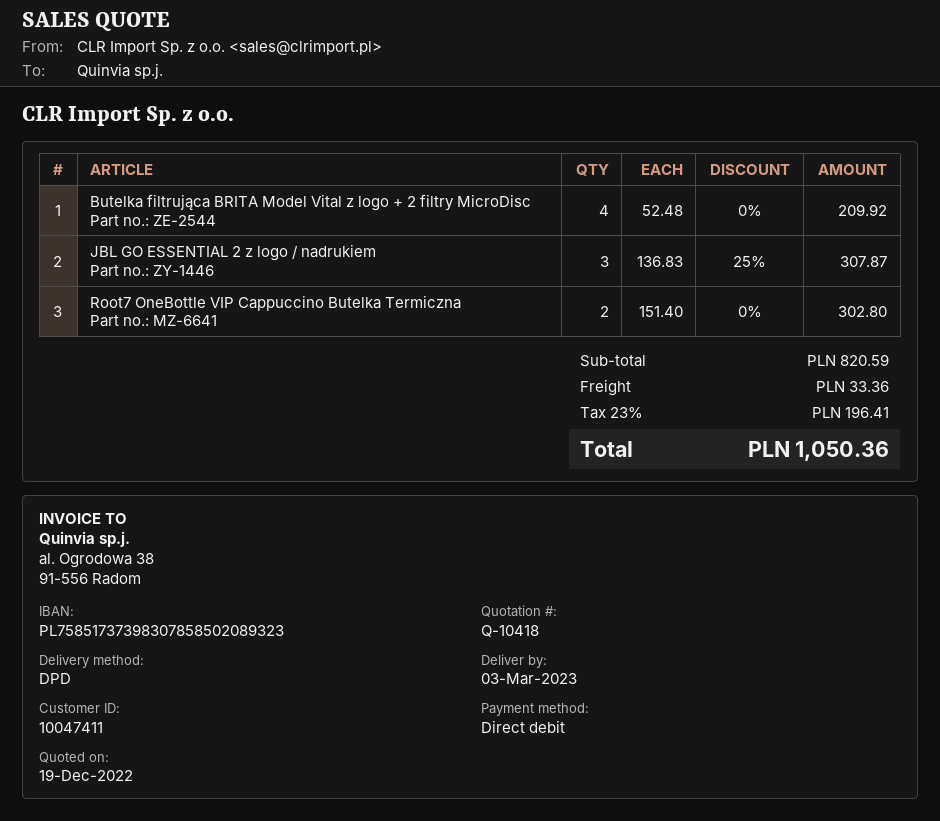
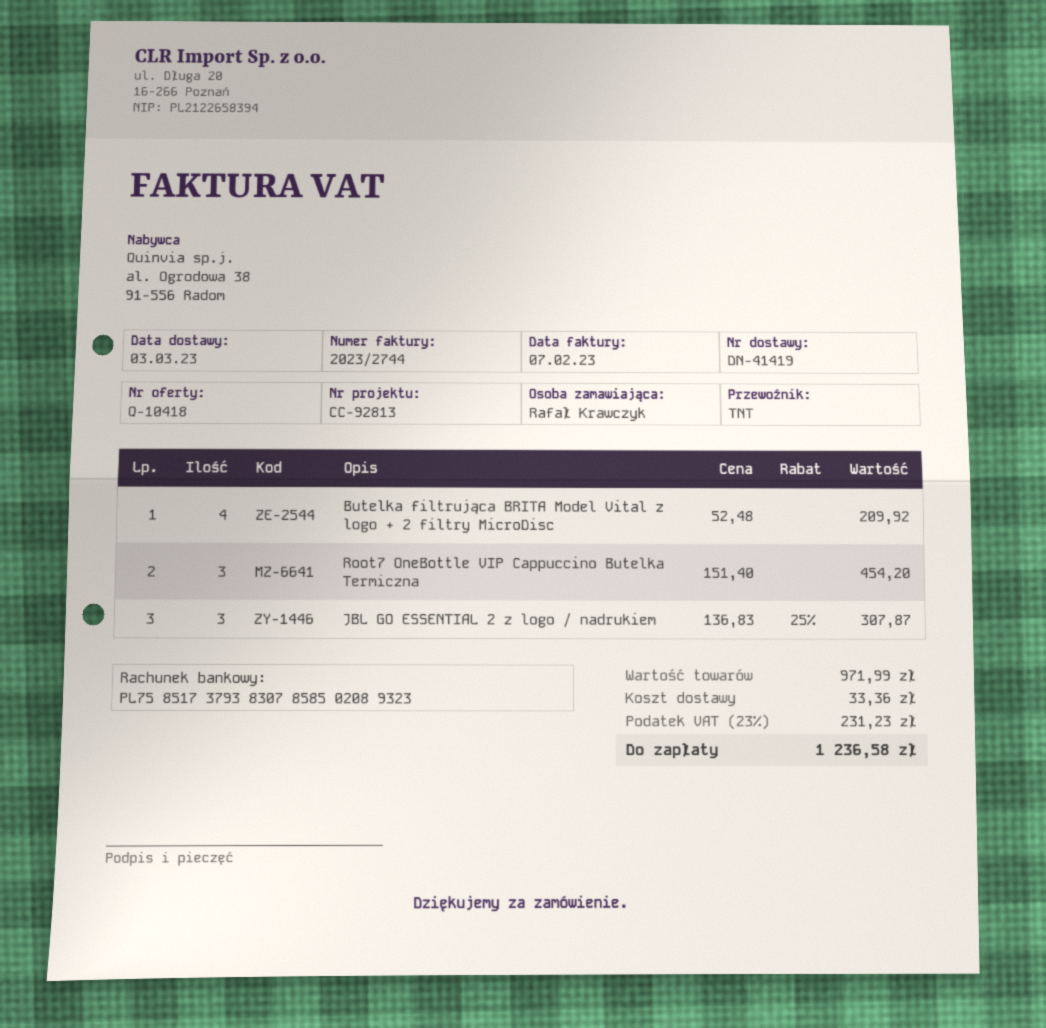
bank account: PL75851737398307858502089323 -> PL75851737938307858502089323
shipping method: DPD -> TNT
Root7 OneBottle VIP Cappuccino Butelka Termiczna: 2 x 151.40 = 302.80 -> 3 x 151.40 = 454.20
subtotal: 820.59 -> 971.99
tax: 23% = 196.41 -> 23% = 231.23
total: 1050.36 -> 1236.58

